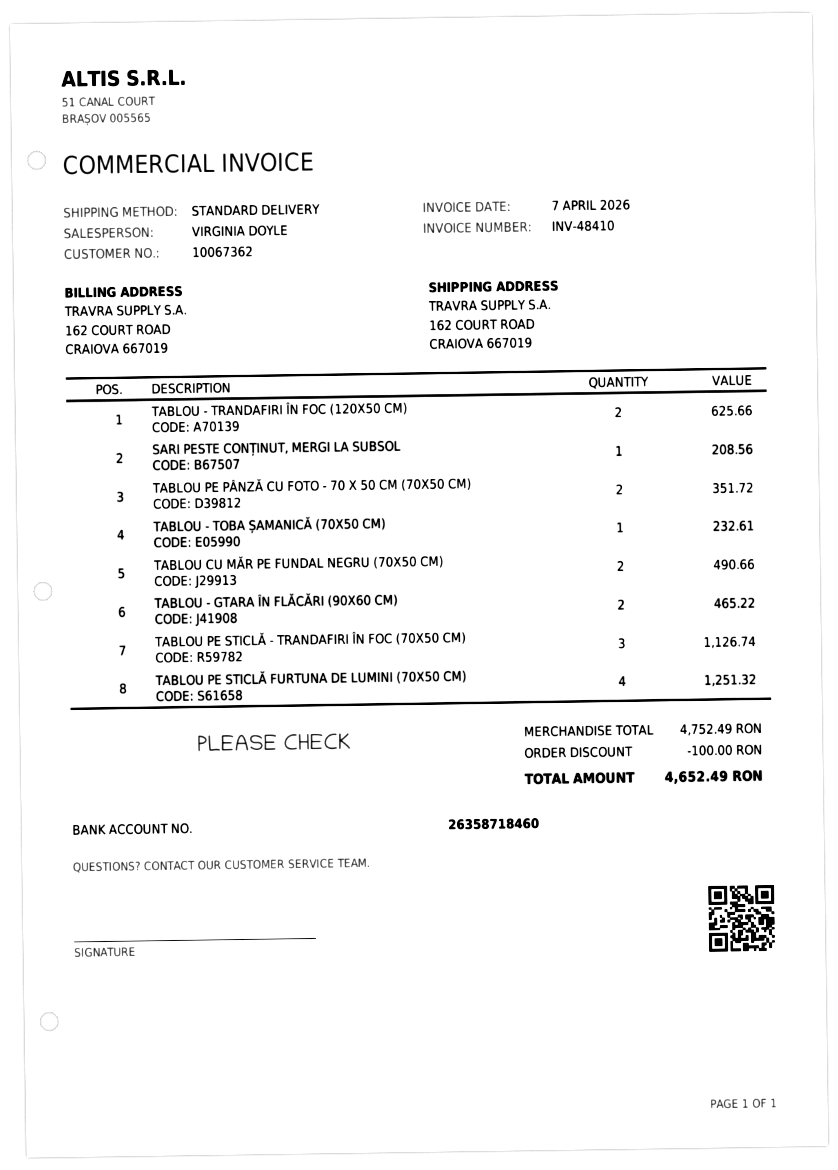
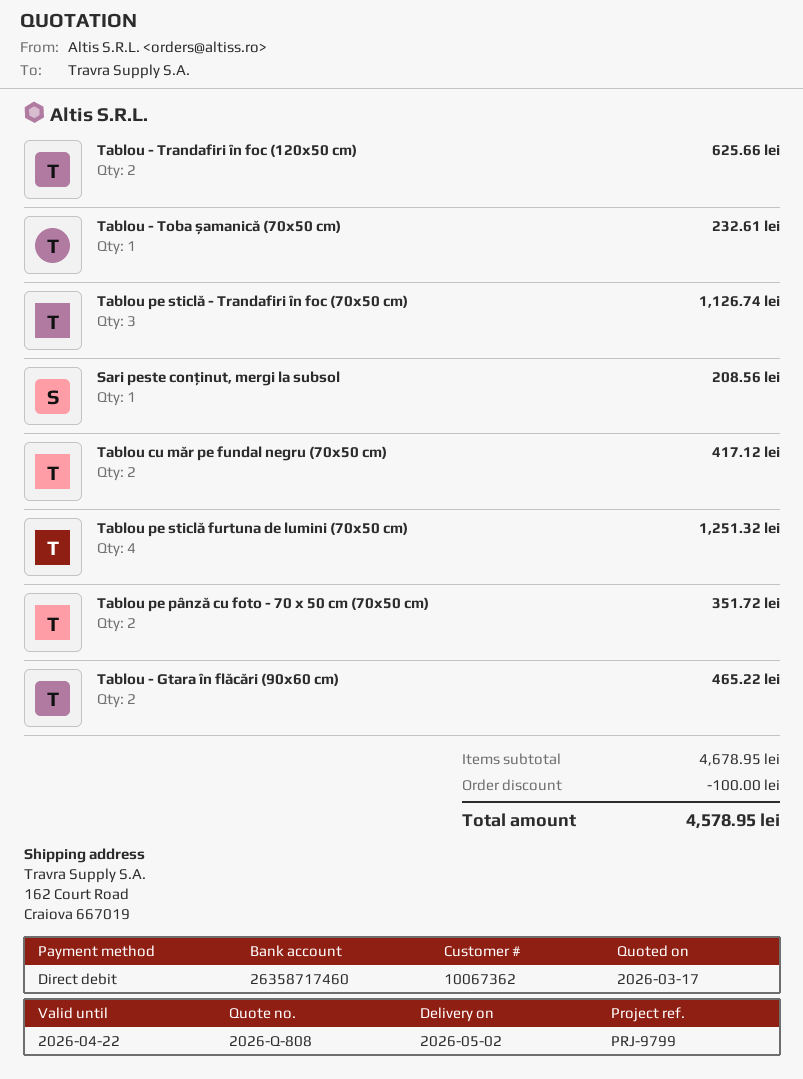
bank account: 26358718460 -> 26358717460
TABLOU CU MĂR PE FUNDAL NEGRU (70X50 CM): 2 for 490.66 -> 2 for 417.12
subtotal: 4752.49 -> 4678.95
total: 4652.49 -> 4578.95

